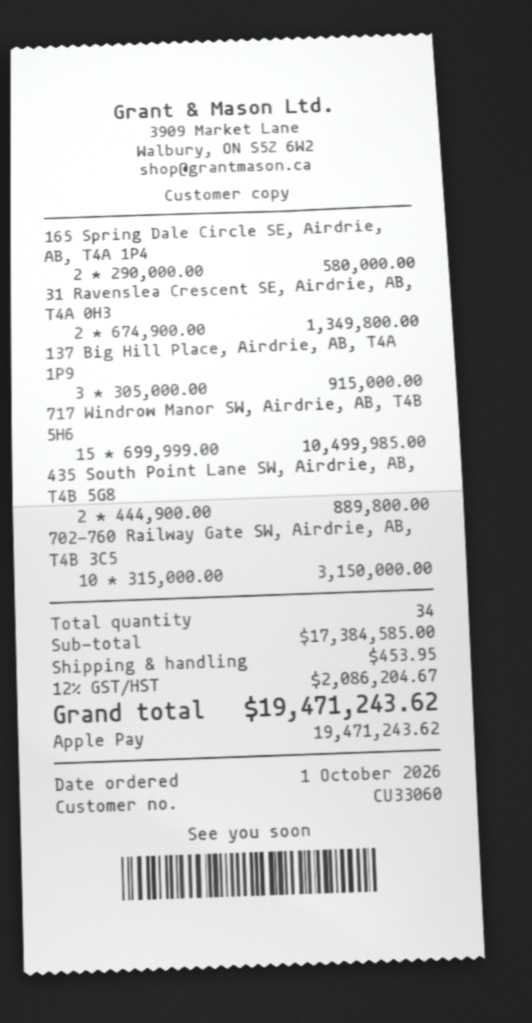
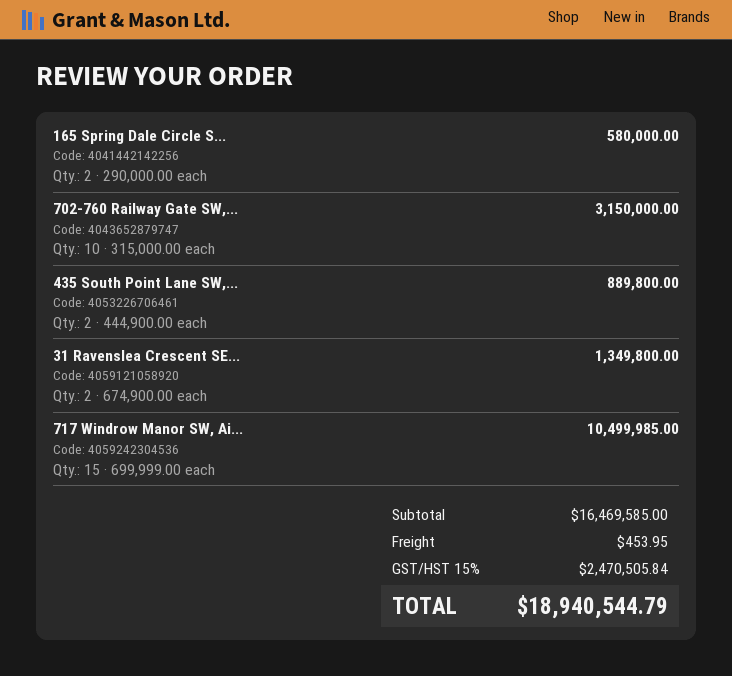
137 Big Hill Place, Airdrie, AB, T4A 1P9: 3 x 305000.00 = 915000.00 -> none
subtotal: 17384585.00 -> 16469585.00
tax: 12% = 2086204.67 -> 15% = 2470505.84
total: 19471243.62 -> 18940544.79

